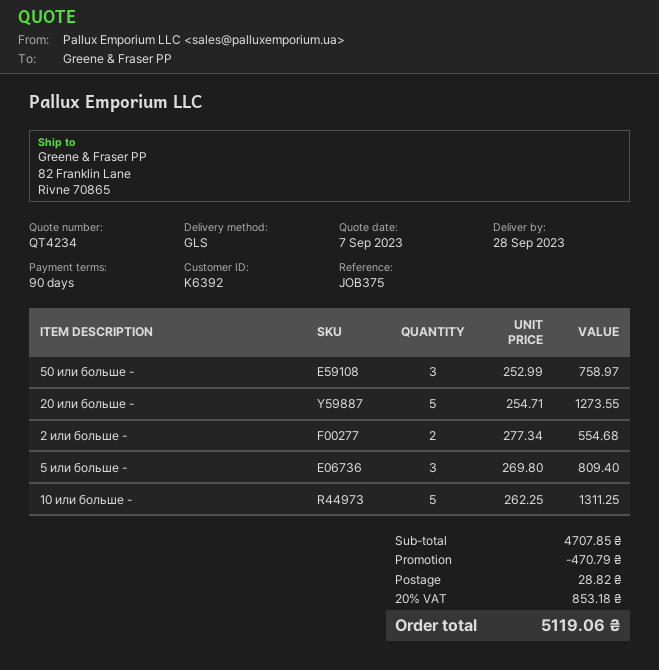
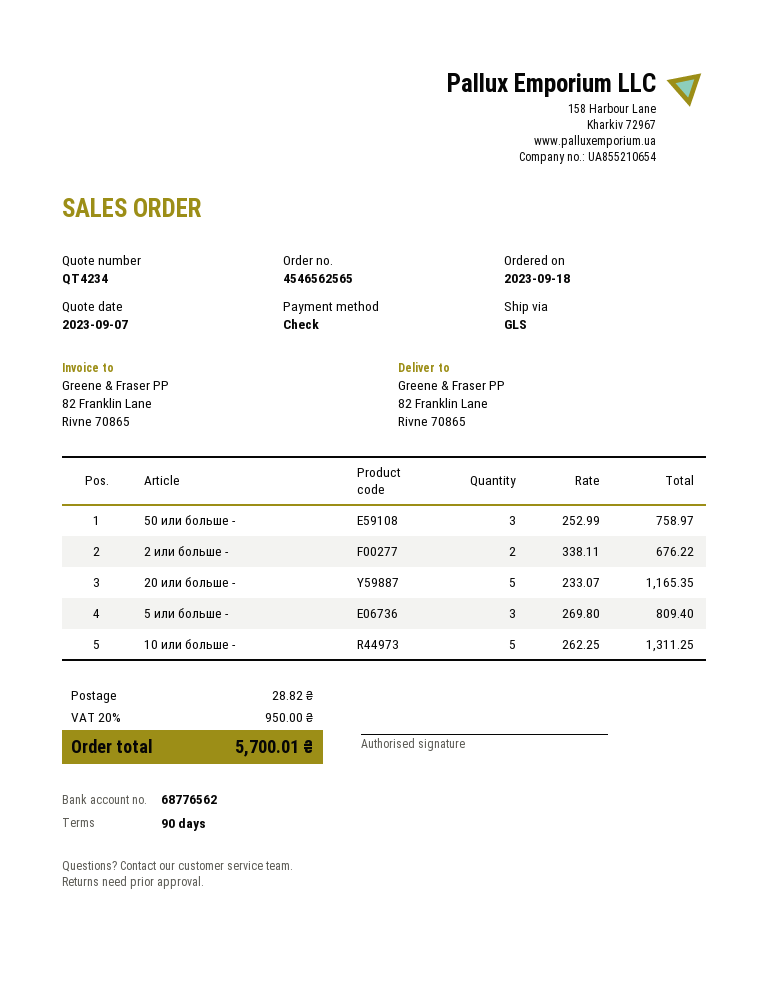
20 или больше -: 5 x 254.71 = 1273.55 -> 5 x 233.07 = 1165.35
2 или больше -: 2 x 277.34 = 554.68 -> 2 x 338.11 = 676.22
discount: 470.79 -> none
tax: 20% = 853.18 -> 20% = 950.00
total: 5119.06 -> 5700.01

